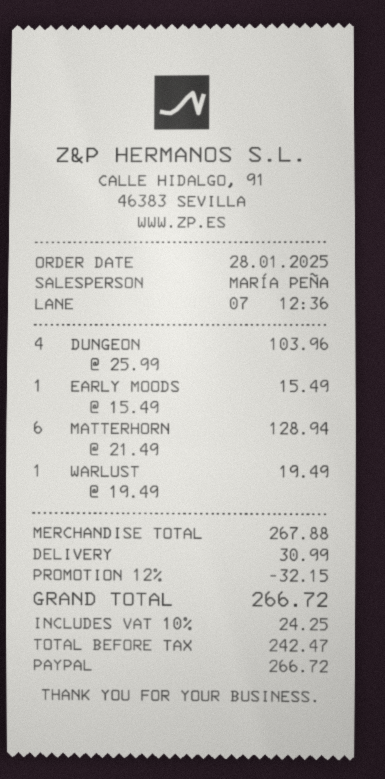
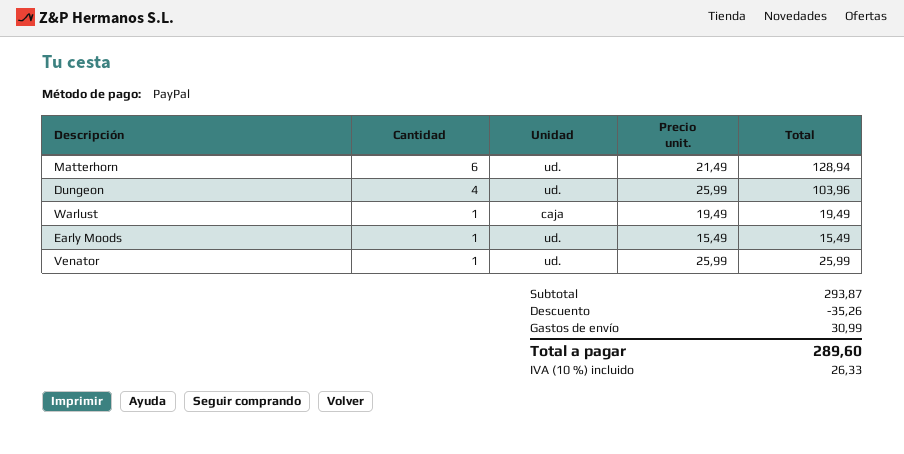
Venator: none -> 1 x 25.99 = 25.99
subtotal: 267.88 -> 293.87
discount: 32.15 -> 35.26
tax: 10% = 24.25 -> 10% = 26.33
total: 266.72 -> 289.60

